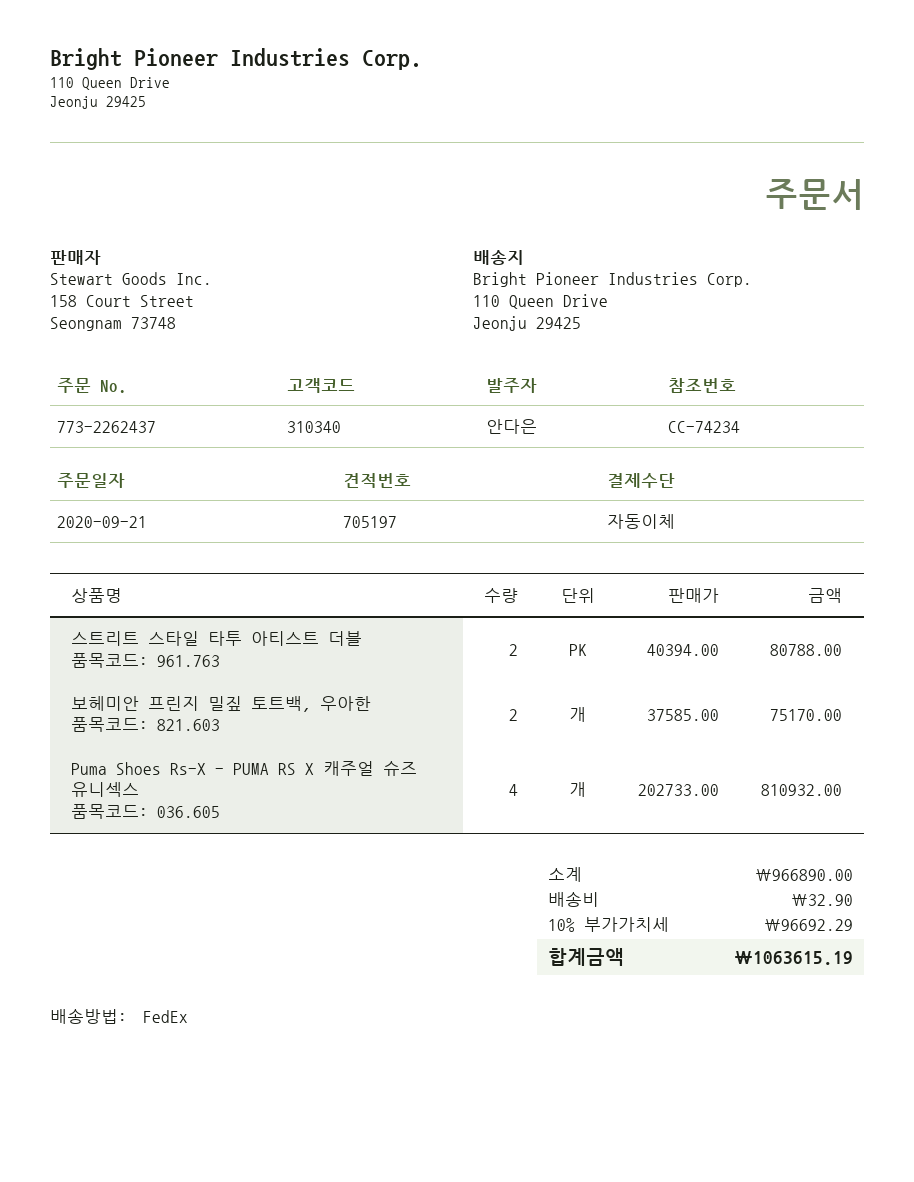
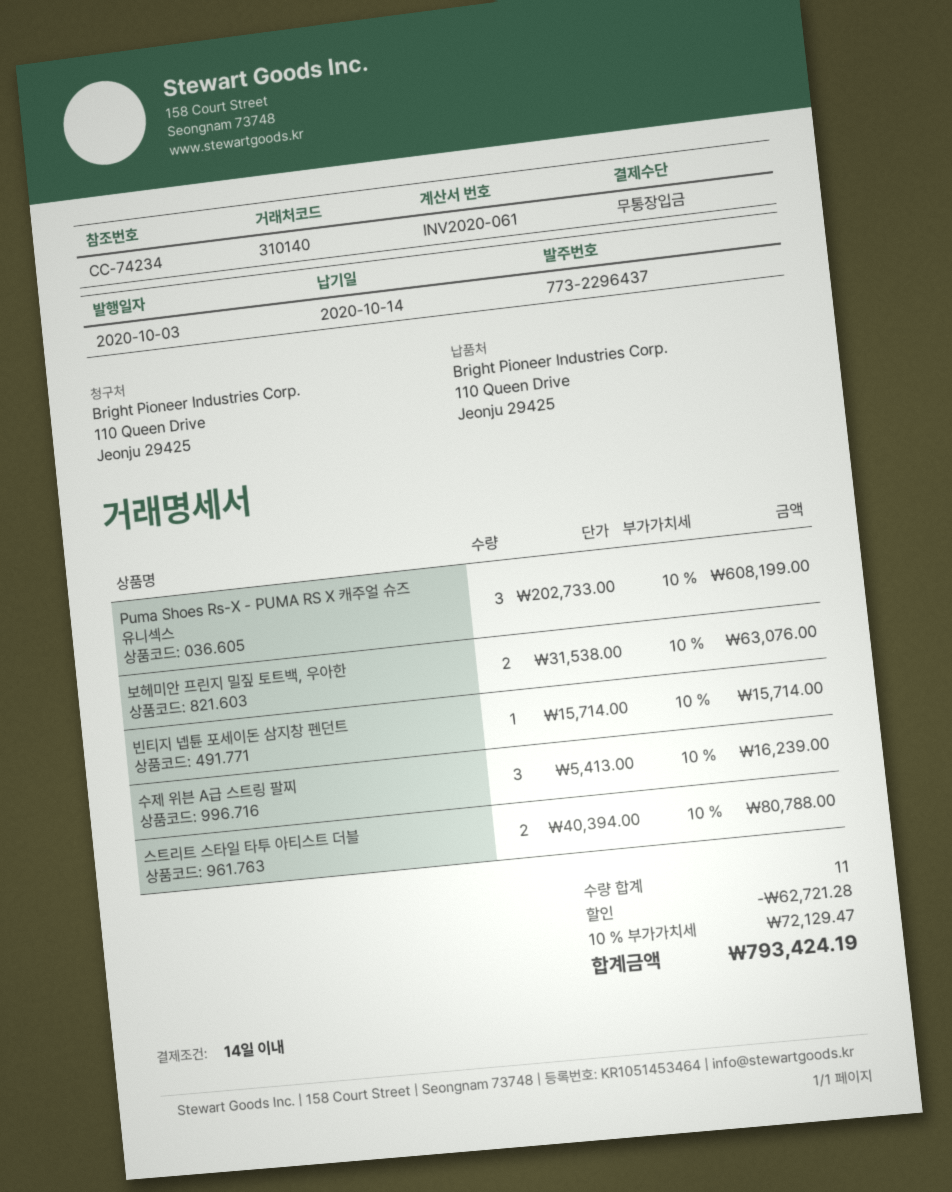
order number: 773-2262437 -> 773-2296437
customer number: 310340 -> 310140
payment method: direct debit -> bank transfer
보헤미안 프린지 밀짚 토트백, 우아한: 2 x 37585.00 = 75170.00 -> 2 x 31538.00 = 63076.00
Puma Shoes Rs-X - PUMA RS X 캐주얼 슈즈 유니섹스: 4 x 202733.00 = 810932.00 -> 3 x 202733.00 = 608199.00
빈티지 넵튠 포세이돈 삼지창 펜던트: none -> 1 x 15714.00 = 15714.00
수제 위븐 A급 스트링 팔찌: none -> 3 x 5413.00 = 16239.00
discount: none -> 62721.28
shipping: 32.90 -> none
tax: 10% = 96692.29 -> 10% = 72129.47
total: 1063615.19 -> 793424.19

